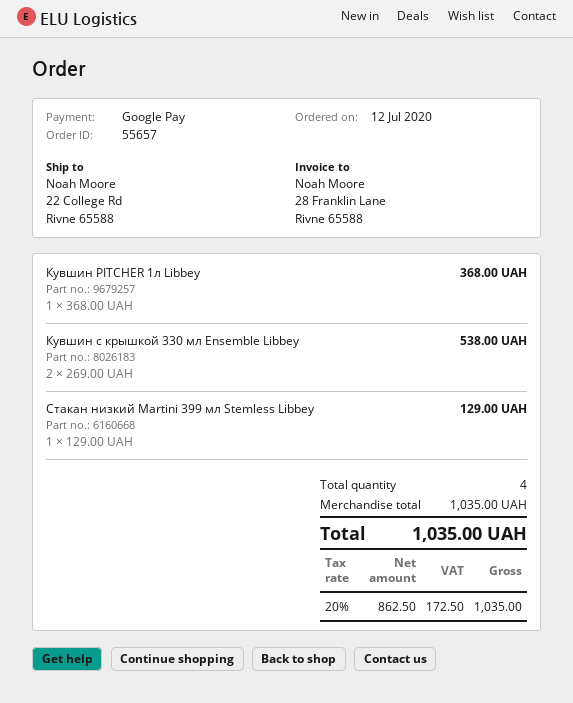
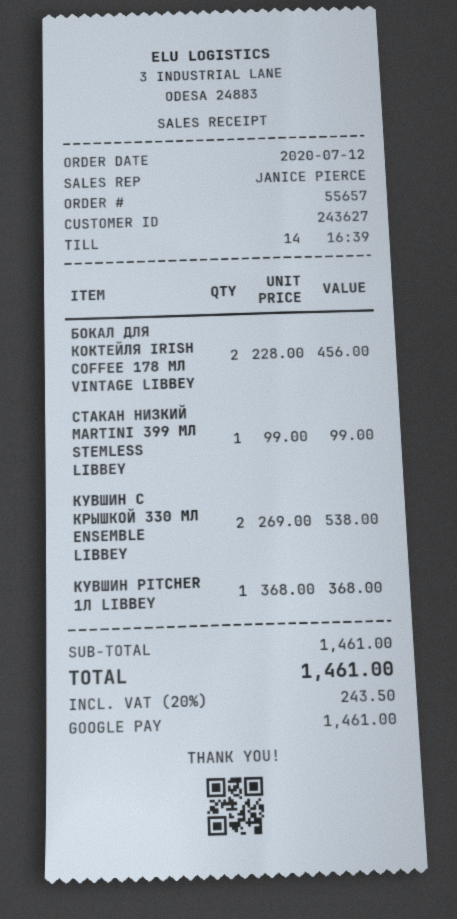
Стакан низкий Martini 399 мл Stemless Libbey: 1 x 129.00 = 129.00 -> 1 x 99.00 = 99.00
БОКАЛ ДЛЯ КОКТЕЙЛЯ IRISH COFFEE 178 МЛ VINTAGE LIBBEY: none -> 2 x 228.00 = 456.00
subtotal: 1035.00 -> 1461.00
tax: 20% = 172.50 -> 20% = 243.50
total: 1035.00 -> 1461.00

